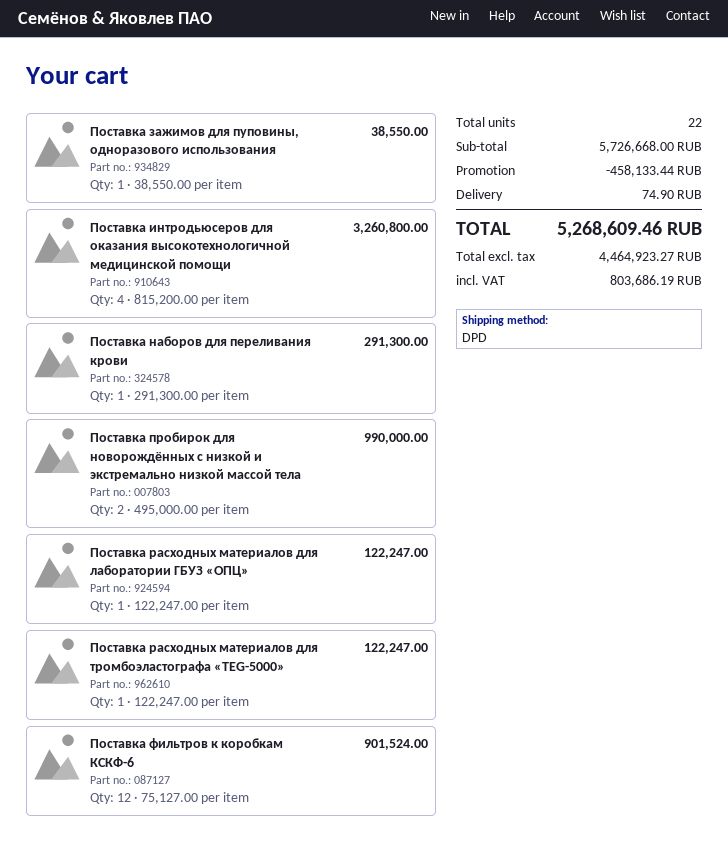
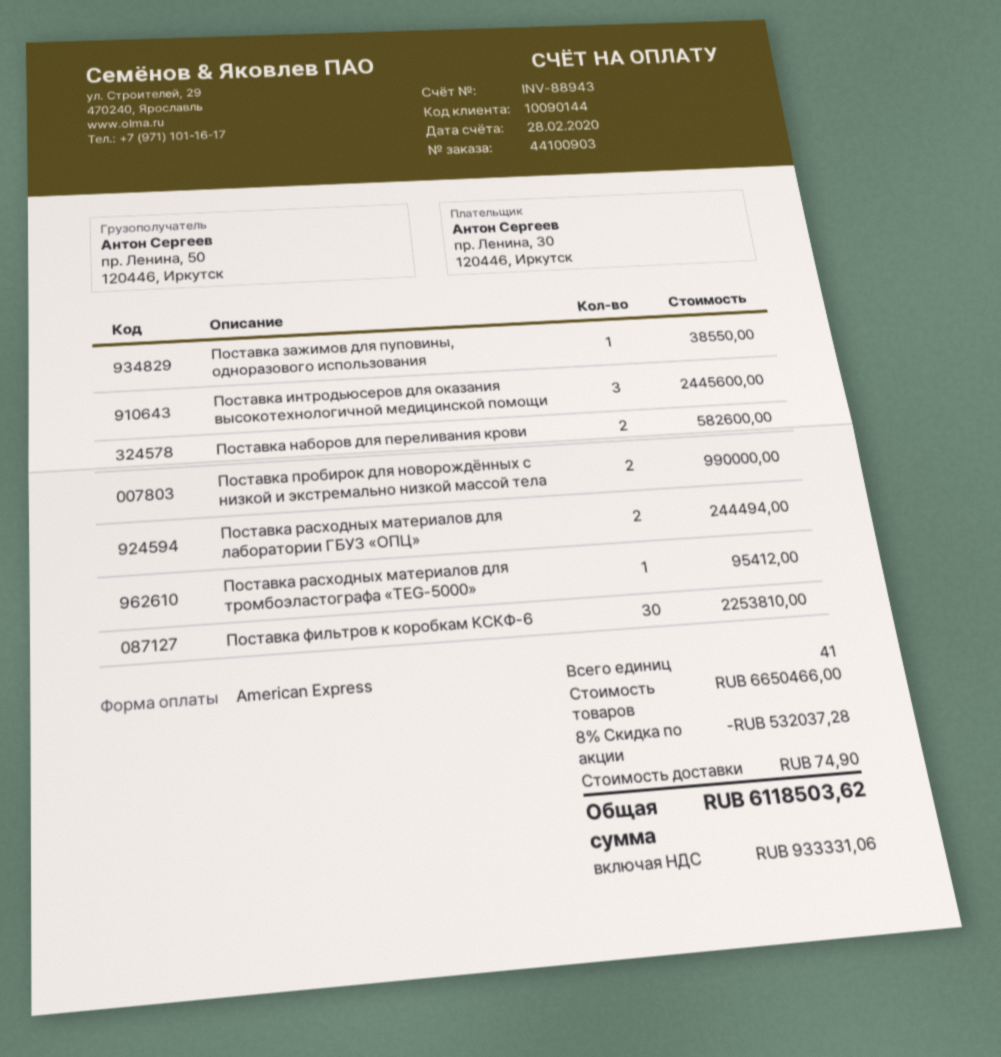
Поставка интродьюсеров для оказания высокотехнологичной медицинской помощи: 4 for 3260800.00 -> 3 for 2445600.00
Поставка наборов для переливания крови: 1 for 291300.00 -> 2 for 582600.00
Поставка расходных материалов для лаборатории ГБУЗ «ОПЦ»: 1 for 122247.00 -> 2 for 244494.00
Поставка расходных материалов для тромбоэластографа «TEG-5000»: 1 for 122247.00 -> 1 for 95412.00
Поставка фильтров к коробкам КСКФ-6: 12 for 901524.00 -> 30 for 2253810.00
total quantity: 22 -> 41
subtotal: 5726668.00 -> 6650466.00
discount: 458133.44 -> 532037.28
tax: 803686.19 -> 933331.06
total: 5268609.46 -> 6118503.62

